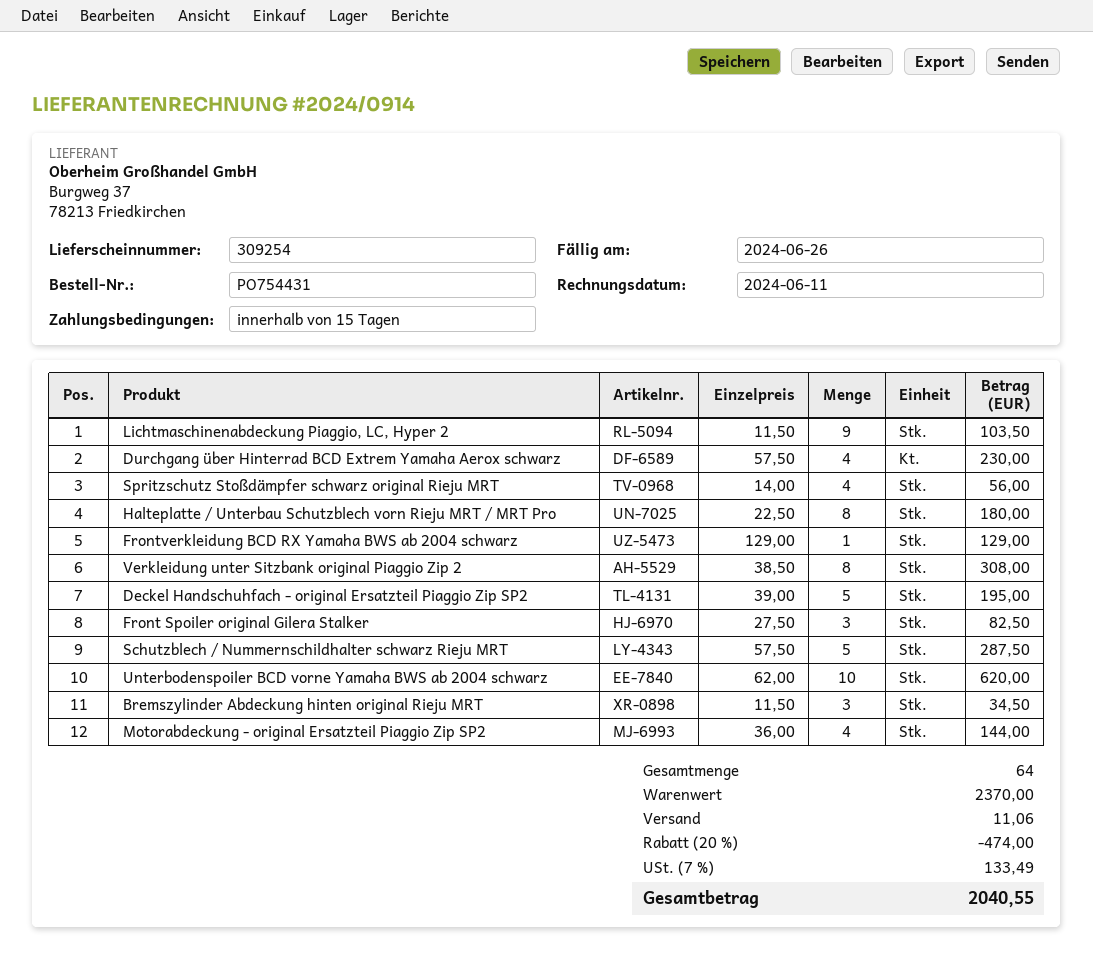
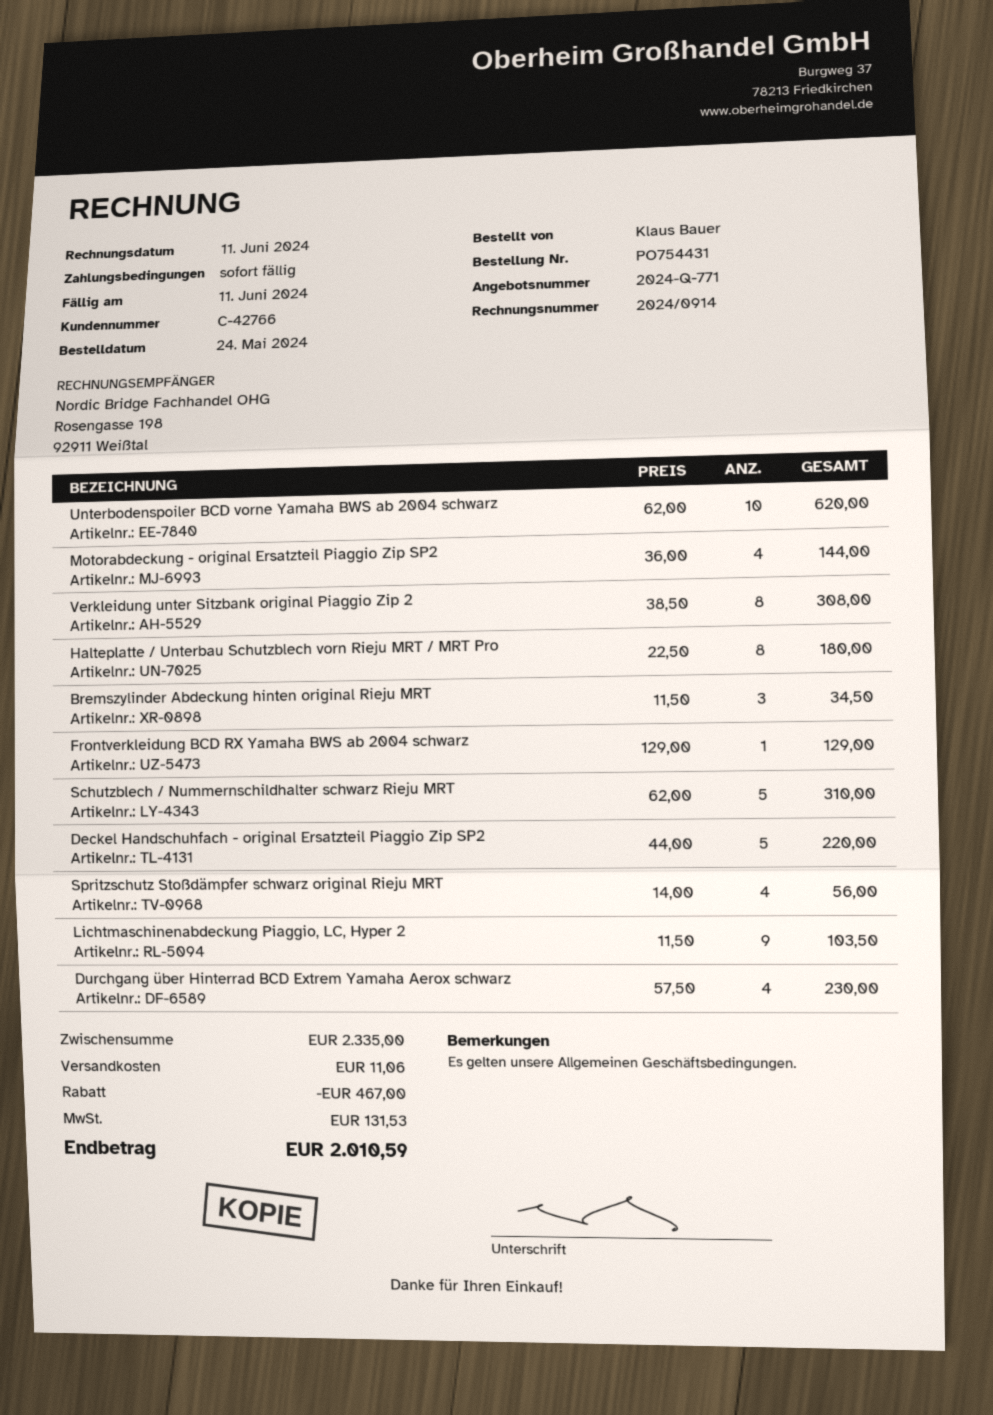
payment terms: 15 days -> on receipt
due date: 2024-06-26 -> 2024-06-11
Deckel Handschuhfach - original Ersatzteil Piaggio Zip SP2: 5 x 39.00 = 195.00 -> 5 x 44.00 = 220.00
Front Spoiler original Gilera Stalker: 3 x 27.50 = 82.50 -> none
Schutzblech / Nummernschildhalter schwarz Rieju MRT: 5 x 57.50 = 287.50 -> 5 x 62.00 = 310.00
subtotal: 2370.00 -> 2335.00
discount: 474.00 -> 467.00
tax: 133.49 -> 131.53
total: 2040.55 -> 2010.59

